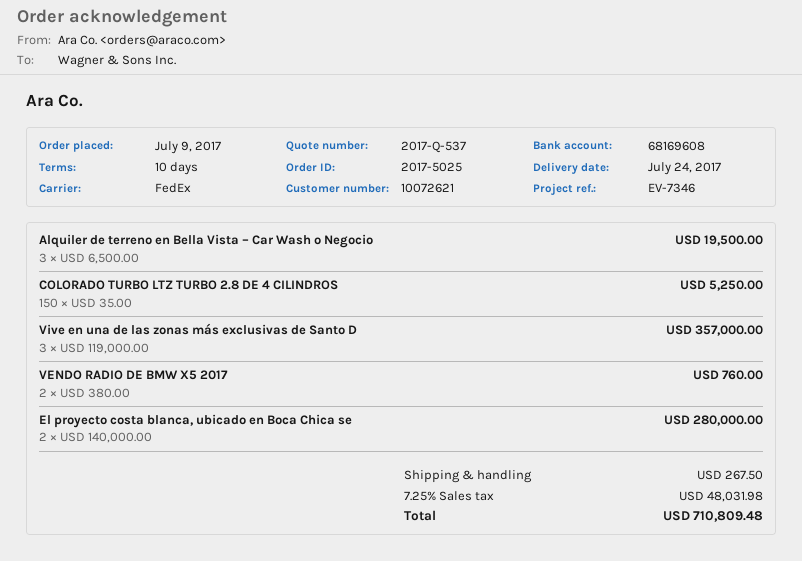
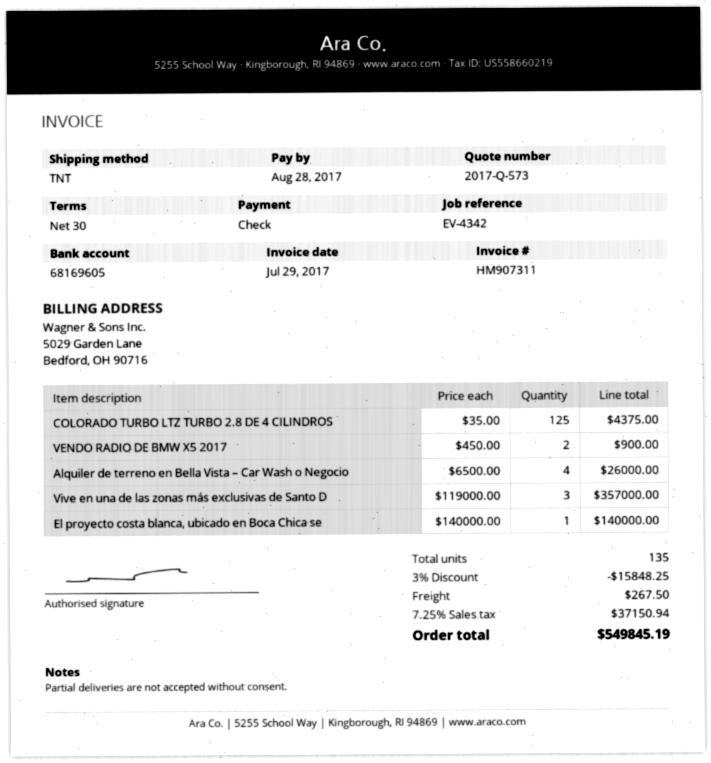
quote number: 2017-Q-537 -> 2017-Q-573
payment terms: 10 days -> 30 days
reference: EV-7346 -> EV-4342
bank account: 68169608 -> 68169605
shipping method: FedEx -> TNT
Alquiler de terreno en Bella Vista – Car Wash o Negocio: 3 x 6500.00 = 19500.00 -> 4 x 6500.00 = 26000.00
COLORADO TURBO LTZ TURBO 2.8 DE 4 CILINDROS: 150 x 35.00 = 5250.00 -> 125 x 35.00 = 4375.00
VENDO RADIO DE BMW X5 2017: 2 x 380.00 = 760.00 -> 2 x 450.00 = 900.00
El proyecto costa blanca, ubicado en Boca Chica se: 2 x 140000.00 = 280000.00 -> 1 x 140000.00 = 140000.00
discount: none -> 3% = 15848.25
tax: 7.25% = 48031.98 -> 7.25% = 37150.94
total: 710809.48 -> 549845.19

